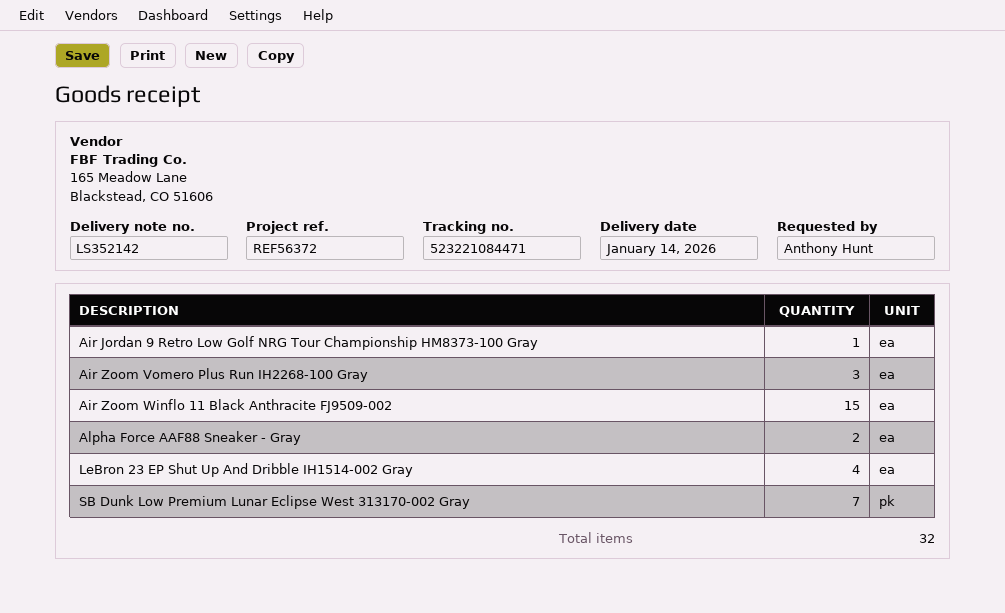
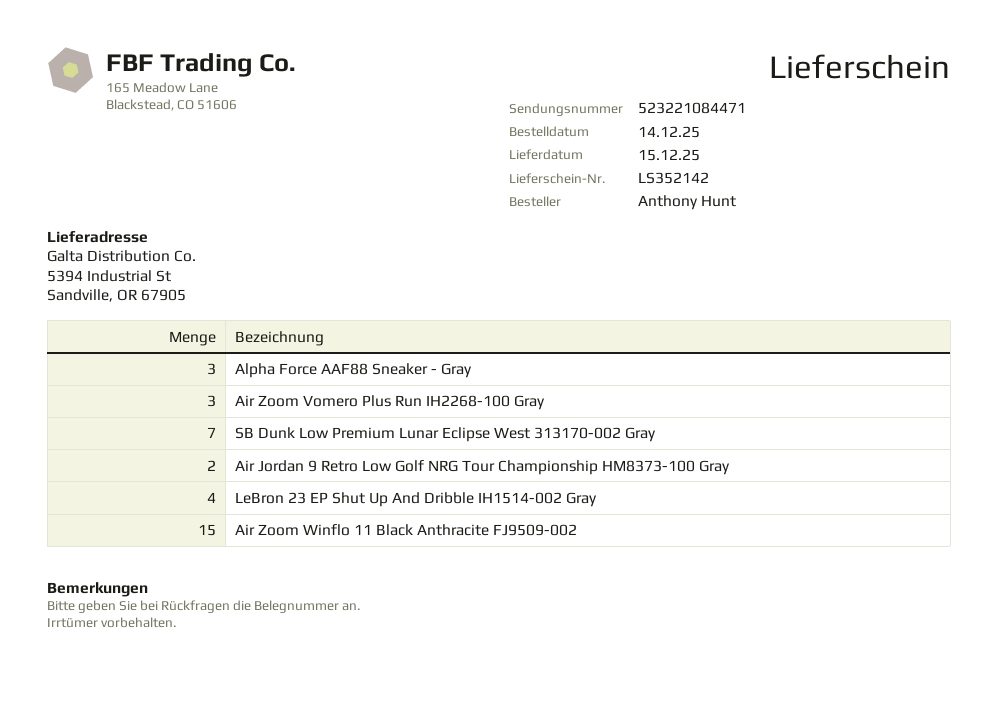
delivery date: 2026-01-14 -> 2025-12-15
Air Jordan 9 Retro Low Golf NRG Tour Championship HM8373-100 Gray: 1 -> 2
Alpha Force AAF88 Sneaker - Gray: 2 -> 3

